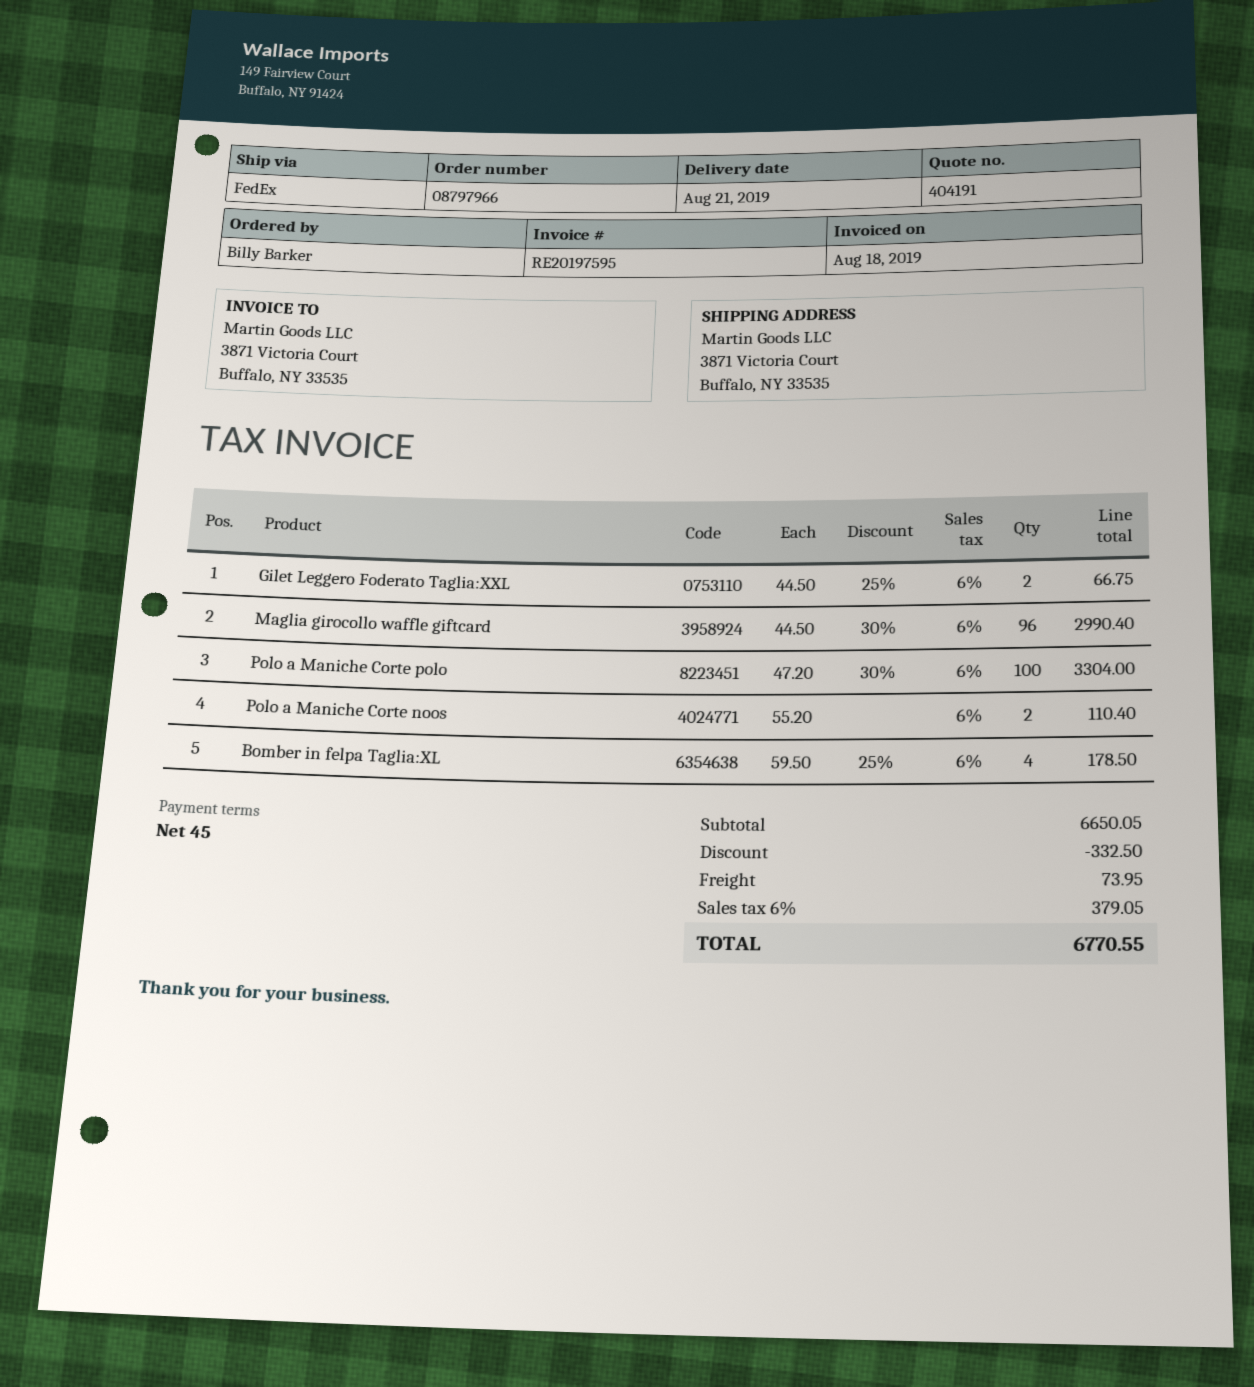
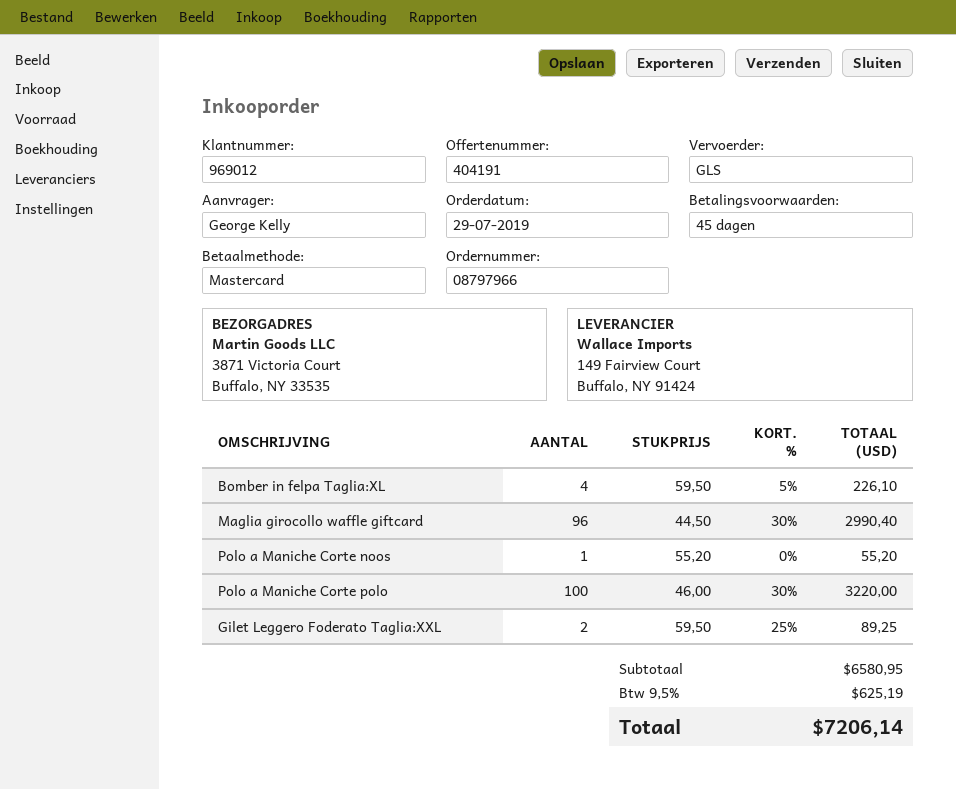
ordered by: Billy Barker -> George Kelly
shipping method: FedEx -> GLS
Gilet Leggero Foderato Taglia:XXL: 2 x 44.50 - 25% = 66.75 -> 2 x 59.50 - 25% = 89.25
Polo a Maniche Corte polo: 100 x 47.20 - 30% = 3304.00 -> 100 x 46.00 - 30% = 3220.00
Polo a Maniche Corte noos: 2 x 55.20 = 110.40 -> 1 x 55.20 = 55.20
Bomber in felpa Taglia:XL: 4 x 59.50 - 25% = 178.50 -> 4 x 59.50 - 5% = 226.10
subtotal: 6650.05 -> 6580.95
discount: 332.50 -> none
shipping: 73.95 -> none
tax: 6% = 379.05 -> 9.5% = 625.19
total: 6770.55 -> 7206.14

